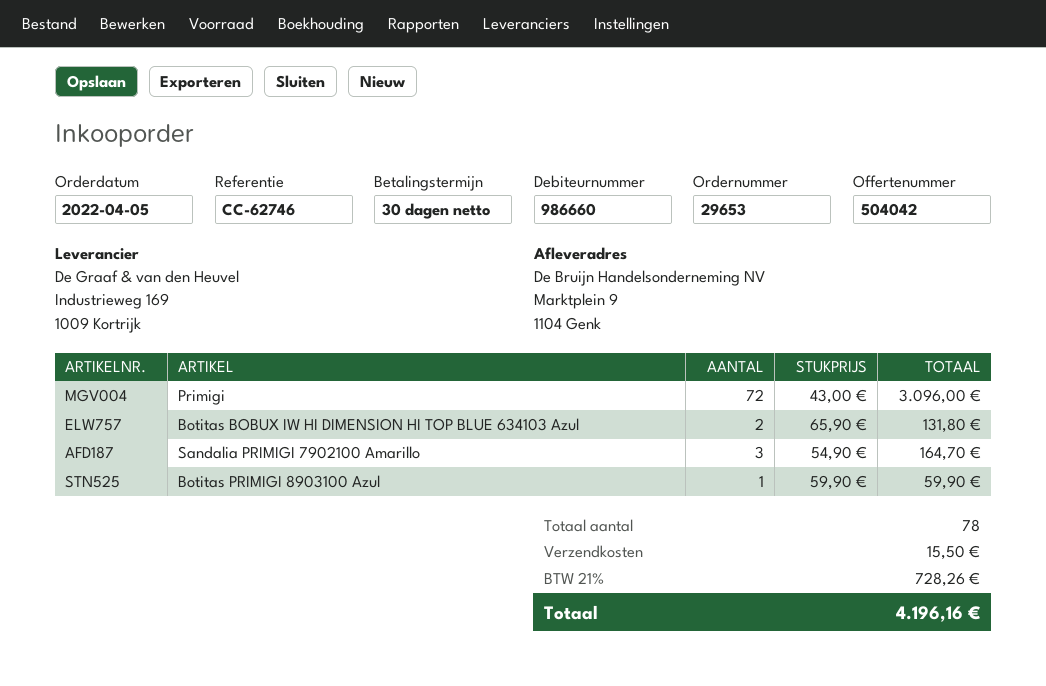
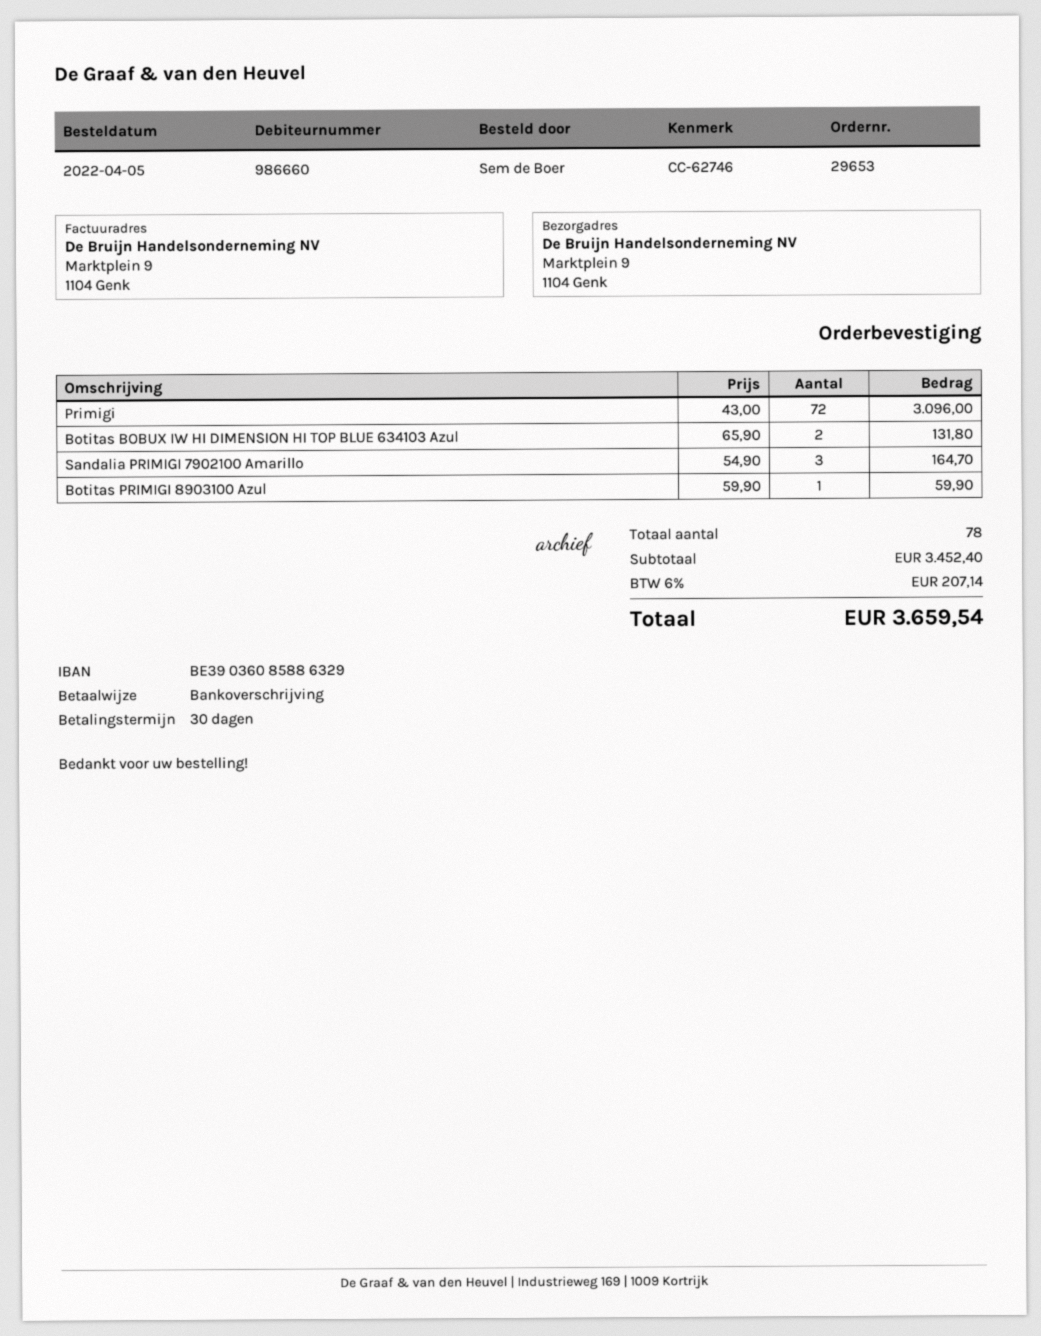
shipping: 15.50 -> none
tax: 21% = 728.26 -> 6% = 207.14
total: 4196.16 -> 3659.54

